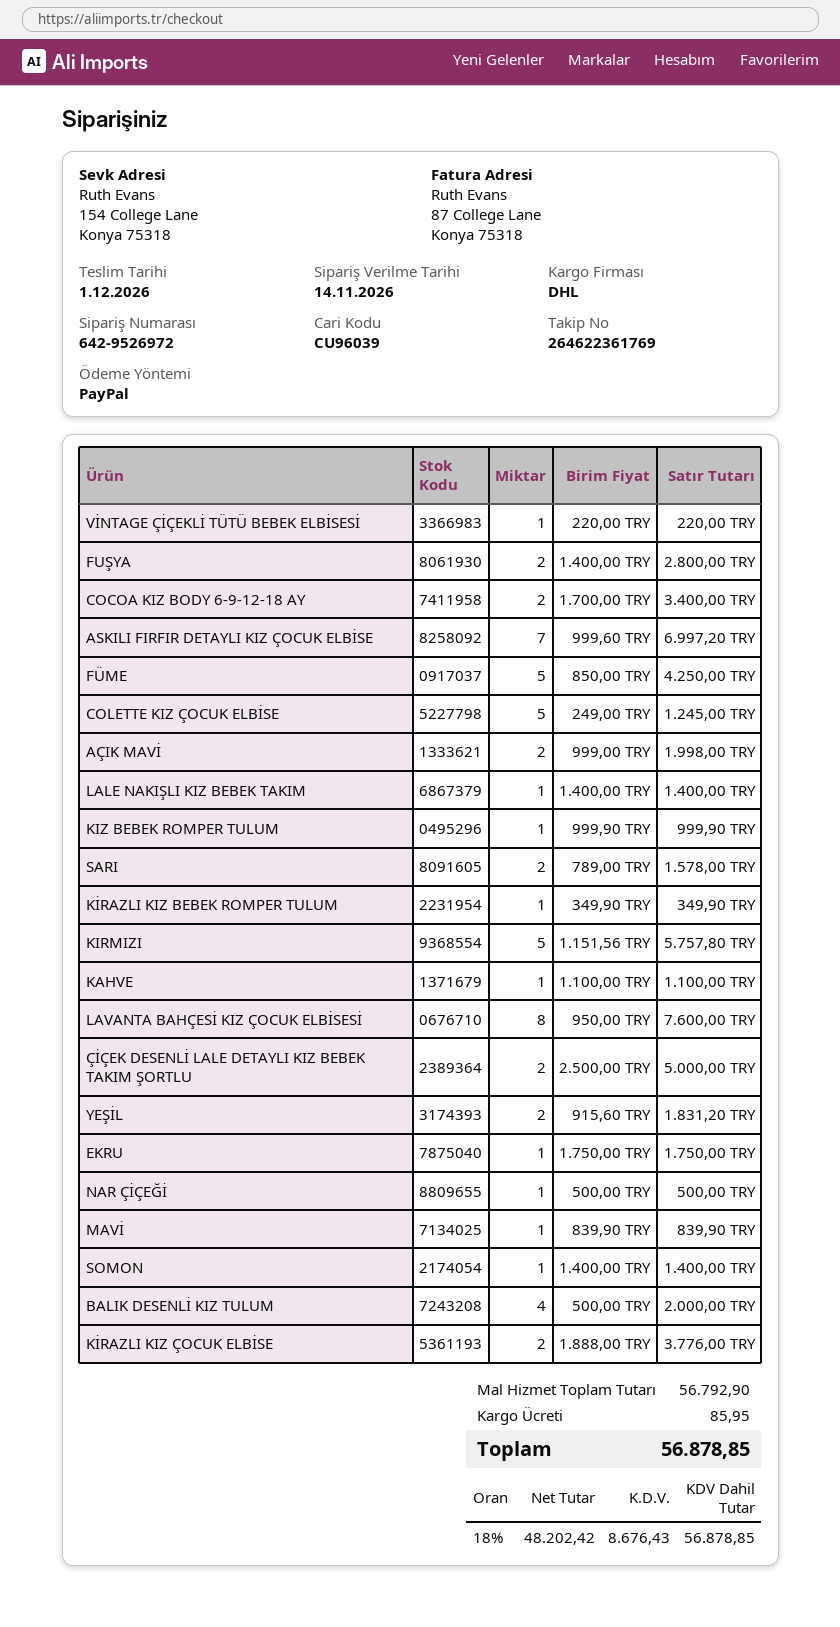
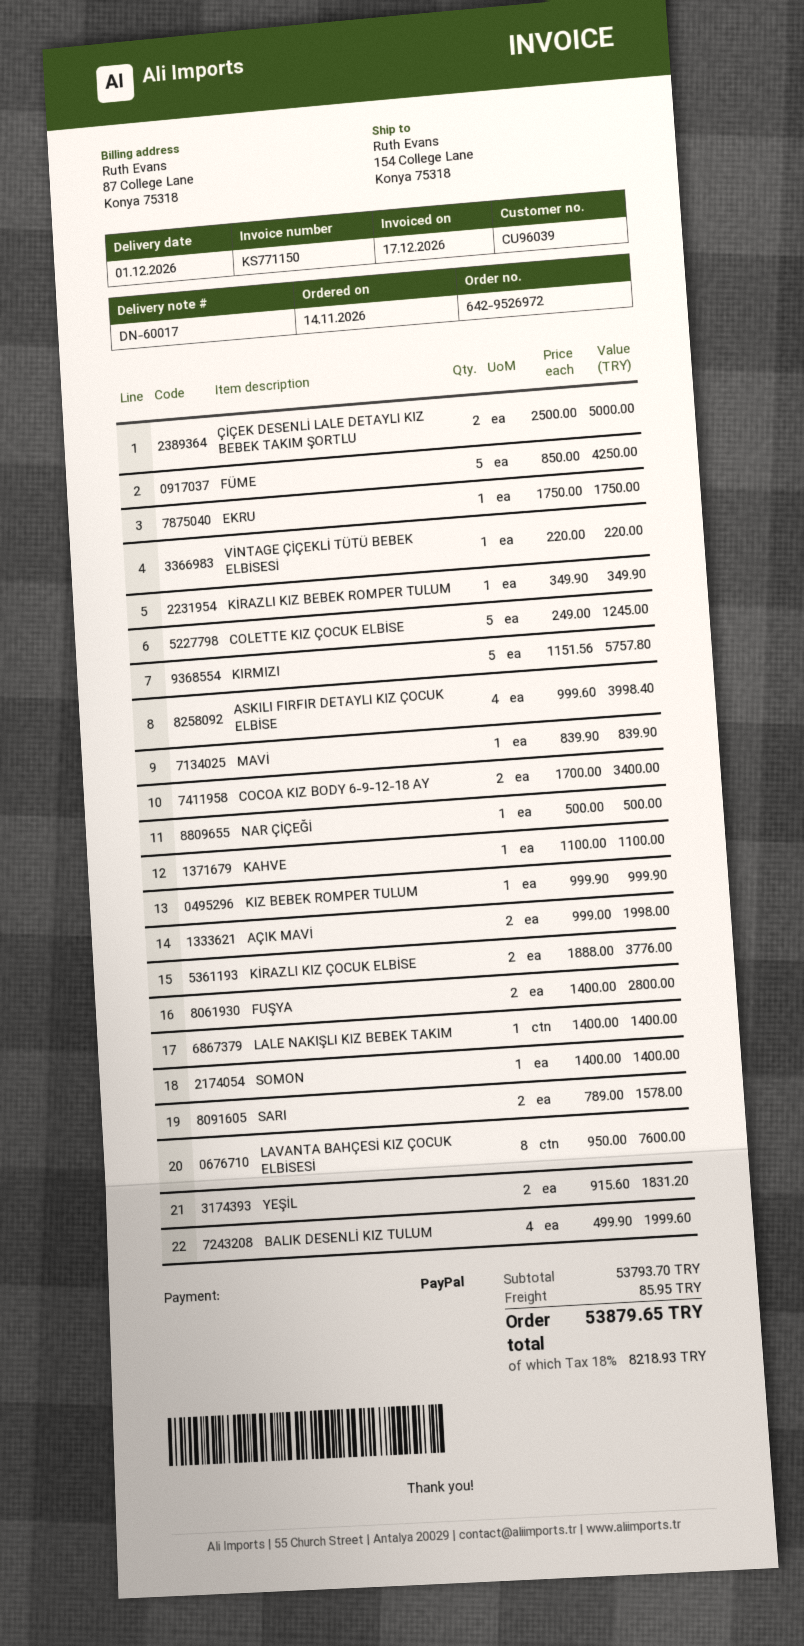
ASKILI FIRFIR DETAYLI KIZ ÇOCUK ELBİSE: 7 x 999.60 = 6997.20 -> 4 x 999.60 = 3998.40
BALIK DESENLİ KIZ TULUM: 4 x 500.00 = 2000.00 -> 4 x 499.90 = 1999.60
subtotal: 56792.90 -> 53793.70
tax: 18% = 8676.43 -> 18% = 8218.93
total: 56878.85 -> 53879.65

